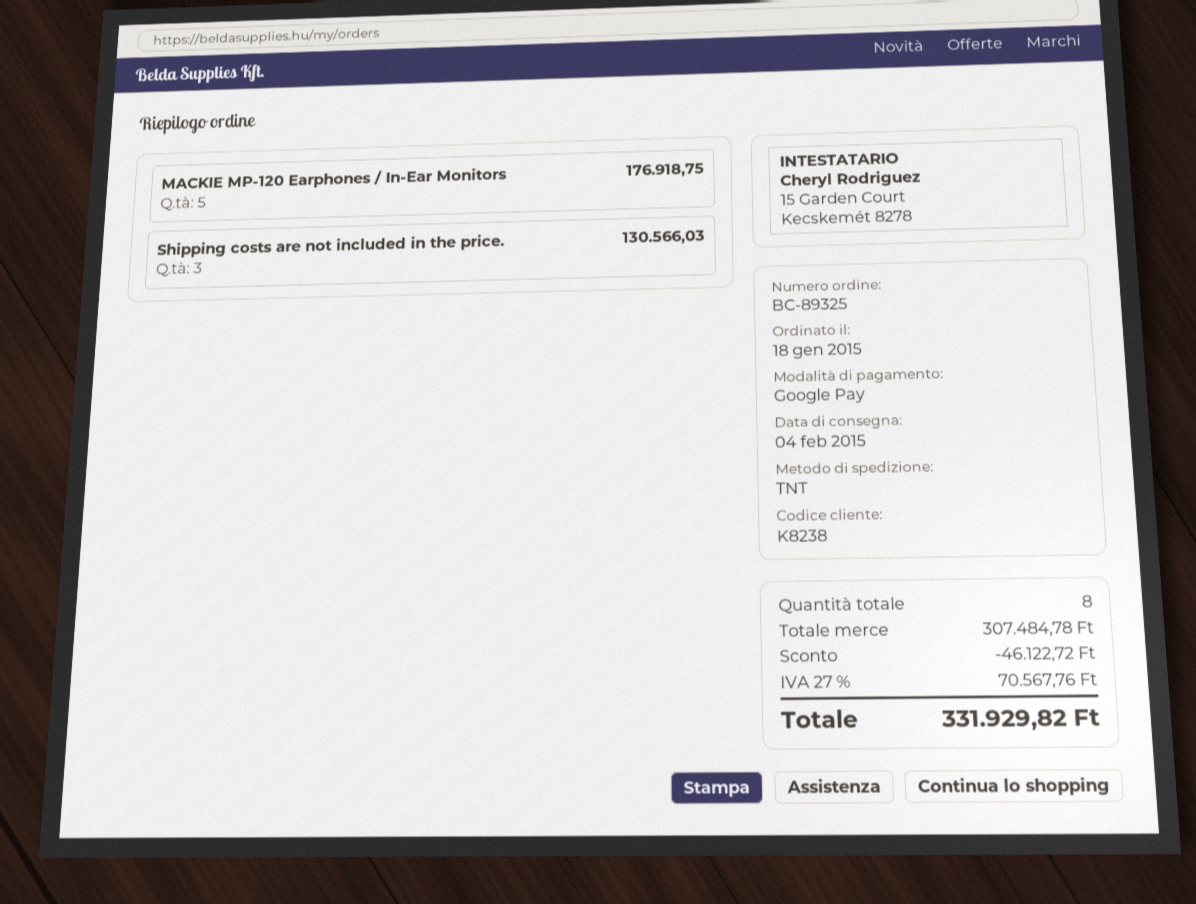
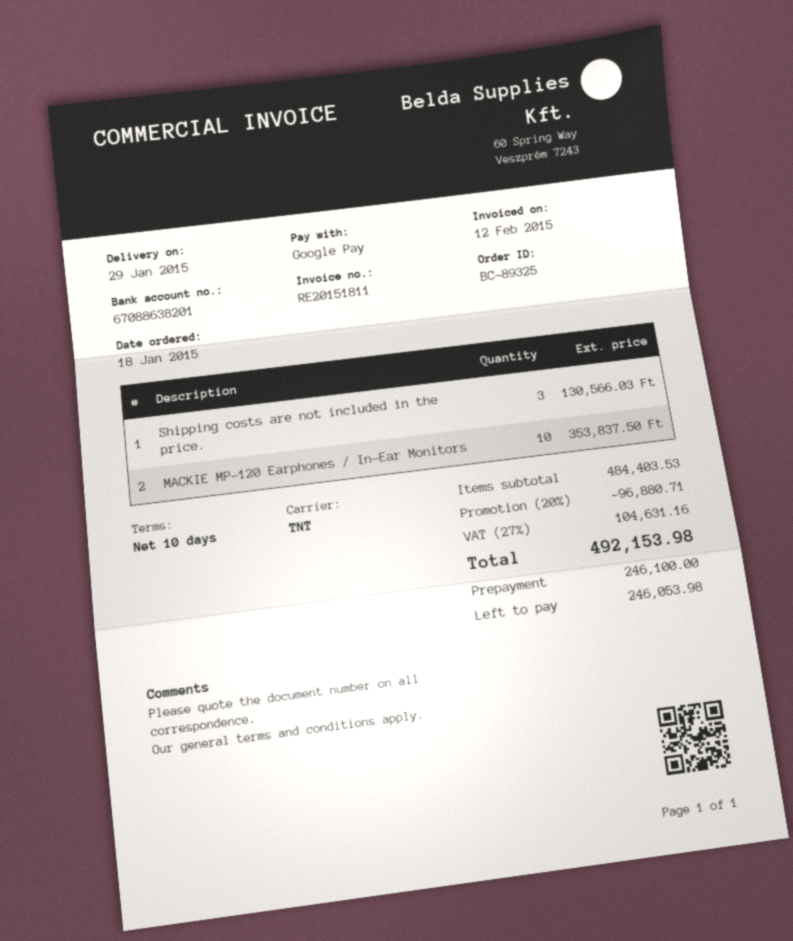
delivery date: 2015-02-04 -> 2015-01-29
MACKIE MP-120 Earphones / In-Ear Monitors: 5 for 176918.75 -> 10 for 353837.50
subtotal: 307484.78 -> 484403.53
discount: 46122.72 -> 96880.71
tax: 27% = 70567.76 -> 27% = 104631.16
total: 331929.82 -> 492153.98

